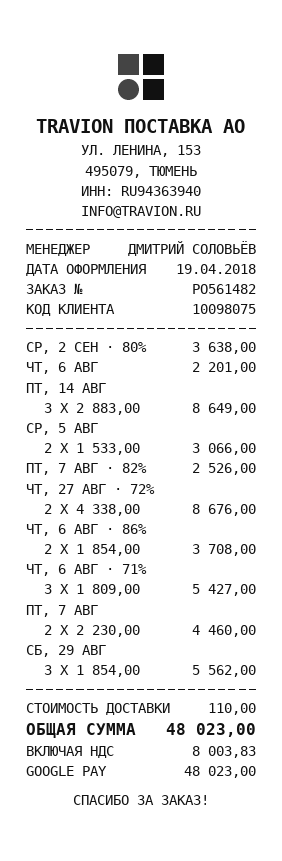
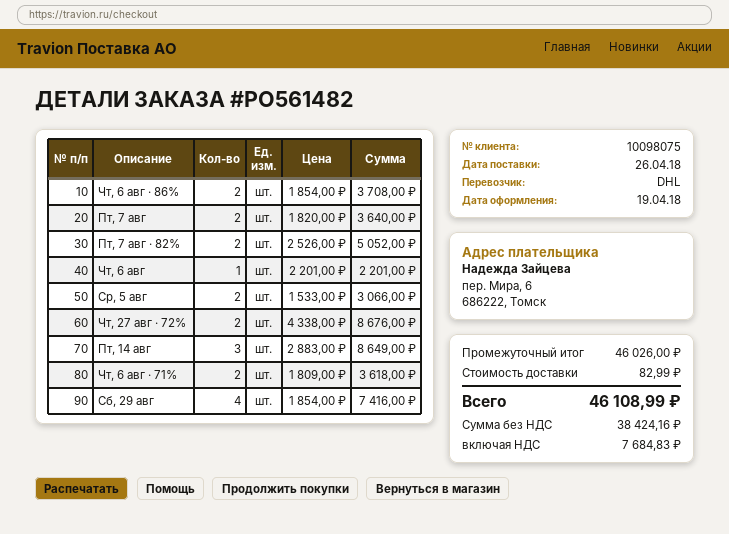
СР, 2 СЕН · 80%: 1 x 3638.00 = 3638.00 -> none
ПТ, 7 АВГ · 82%: 1 x 2526.00 = 2526.00 -> 2 x 2526.00 = 5052.00
ЧТ, 6 АВГ · 71%: 3 x 1809.00 = 5427.00 -> 2 x 1809.00 = 3618.00
ПТ, 7 АВГ: 2 x 2230.00 = 4460.00 -> 2 x 1820.00 = 3640.00
СБ, 29 АВГ: 3 x 1854.00 = 5562.00 -> 4 x 1854.00 = 7416.00
shipping: 110.00 -> 82.99
tax: 8003.83 -> 7684.83
total: 48023.00 -> 46108.99

